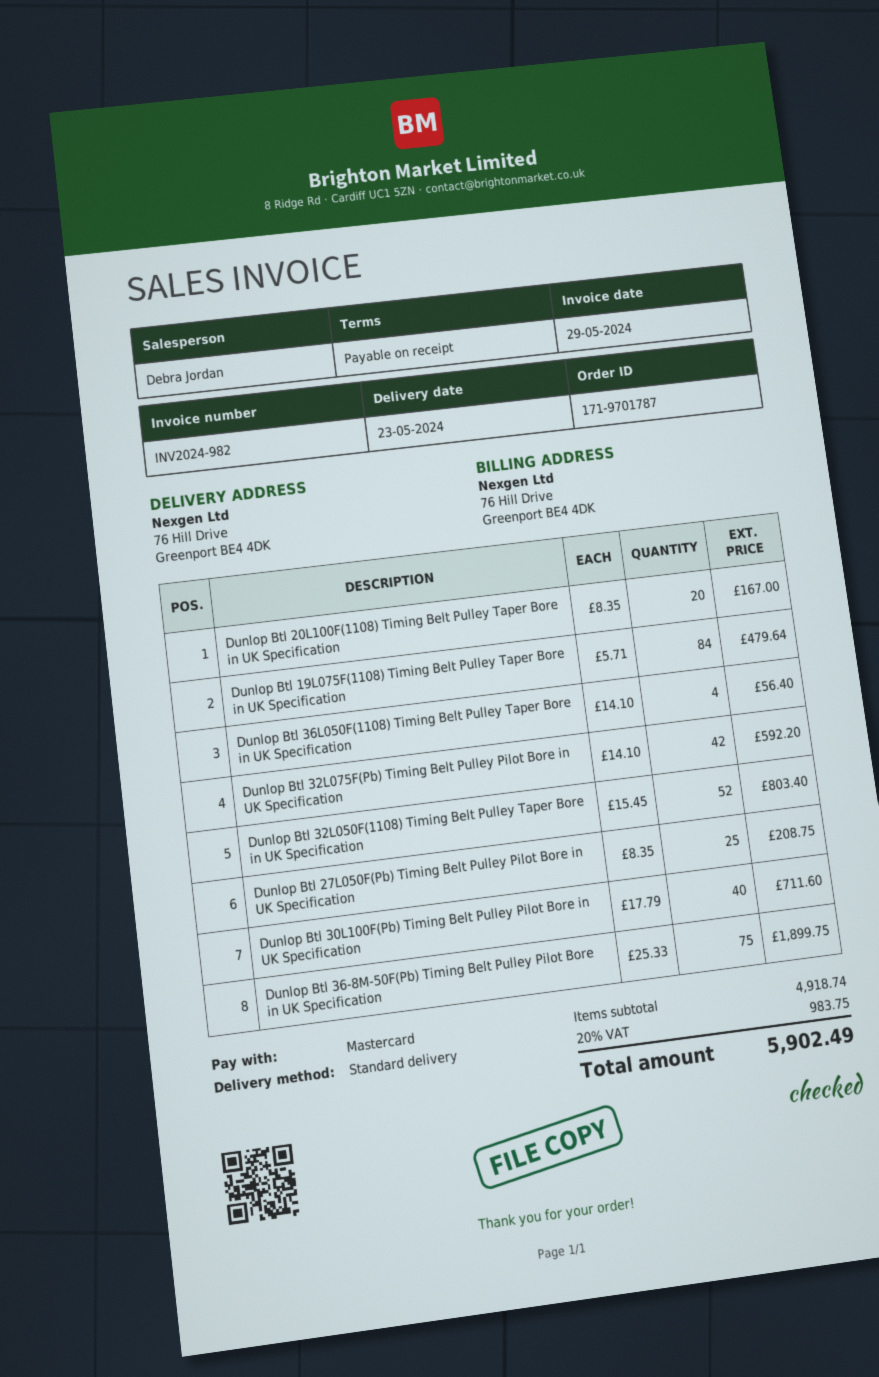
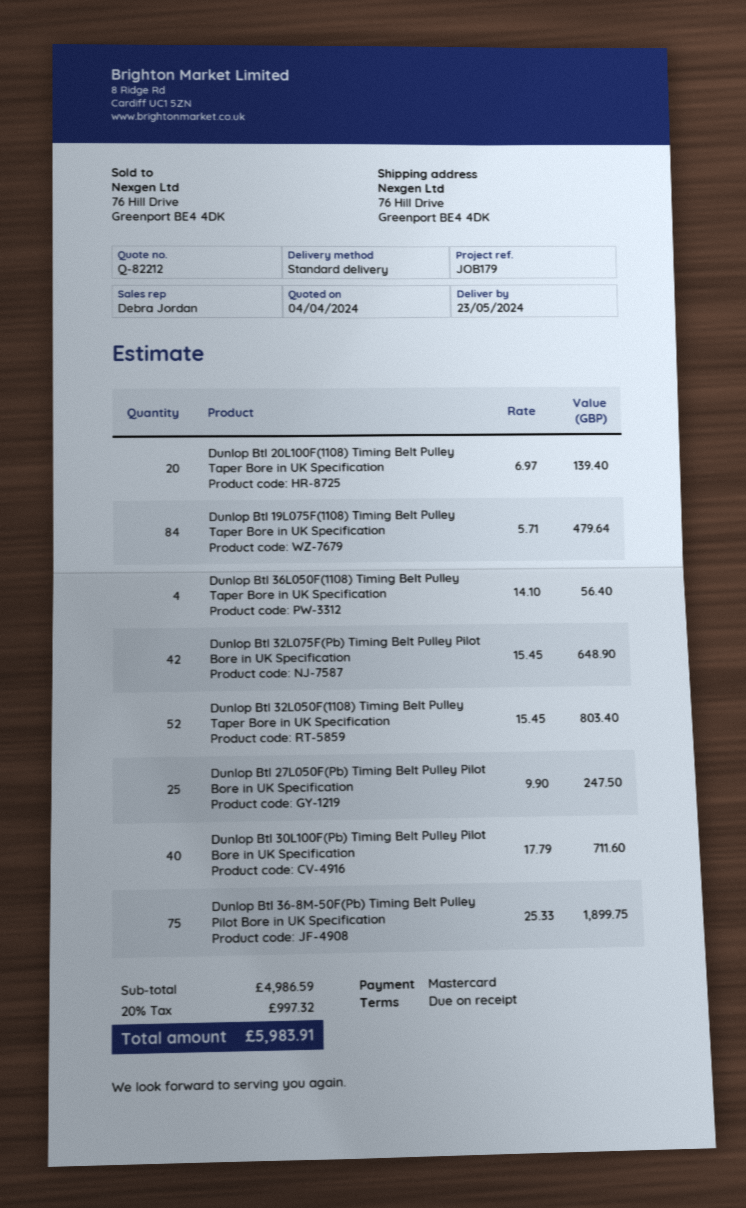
Dunlop Btl 20L100F(1108) Timing Belt Pulley Taper Bore in UK Specification: 20 x 8.35 = 167.00 -> 20 x 6.97 = 139.40
Dunlop Btl 32L075F(Pb) Timing Belt Pulley Pilot Bore in UK Specification: 42 x 14.10 = 592.20 -> 42 x 15.45 = 648.90
Dunlop Btl 27L050F(Pb) Timing Belt Pulley Pilot Bore in UK Specification: 25 x 8.35 = 208.75 -> 25 x 9.90 = 247.50
subtotal: 4918.74 -> 4986.59
tax: 20% = 983.75 -> 20% = 997.32
total: 5902.49 -> 5983.91

